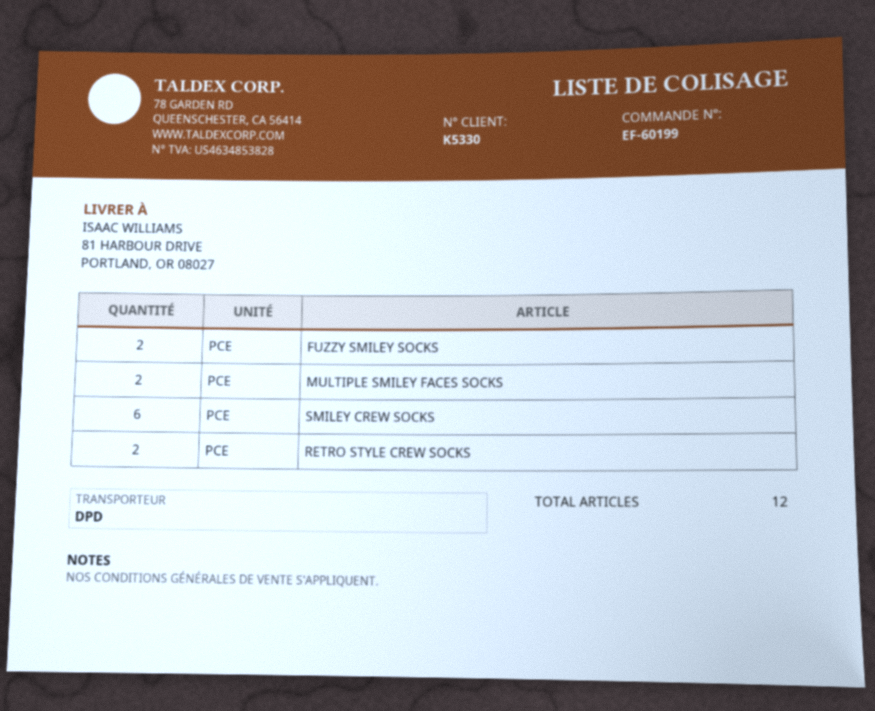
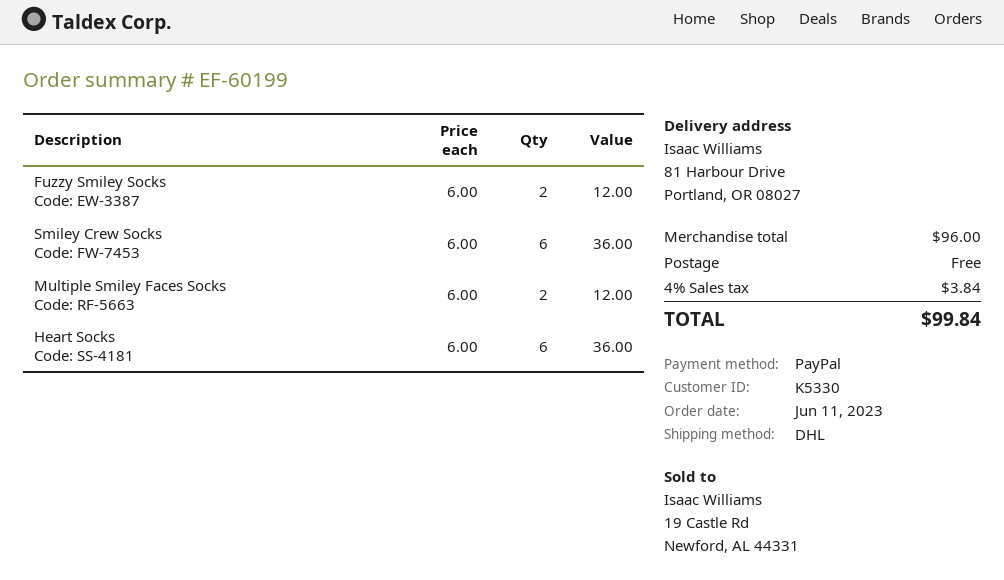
shipping method: DPD -> DHL
RETRO STYLE CREW SOCKS: 2 -> none
Heart Socks: none -> 6

